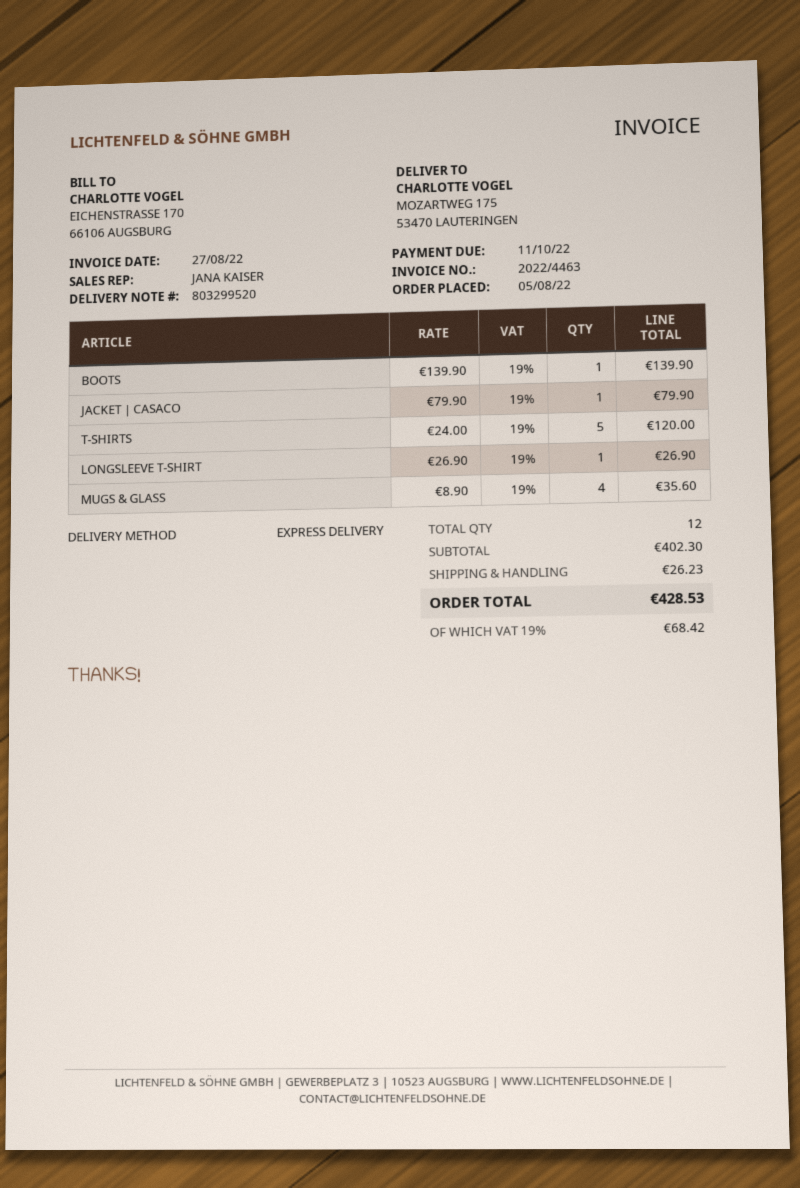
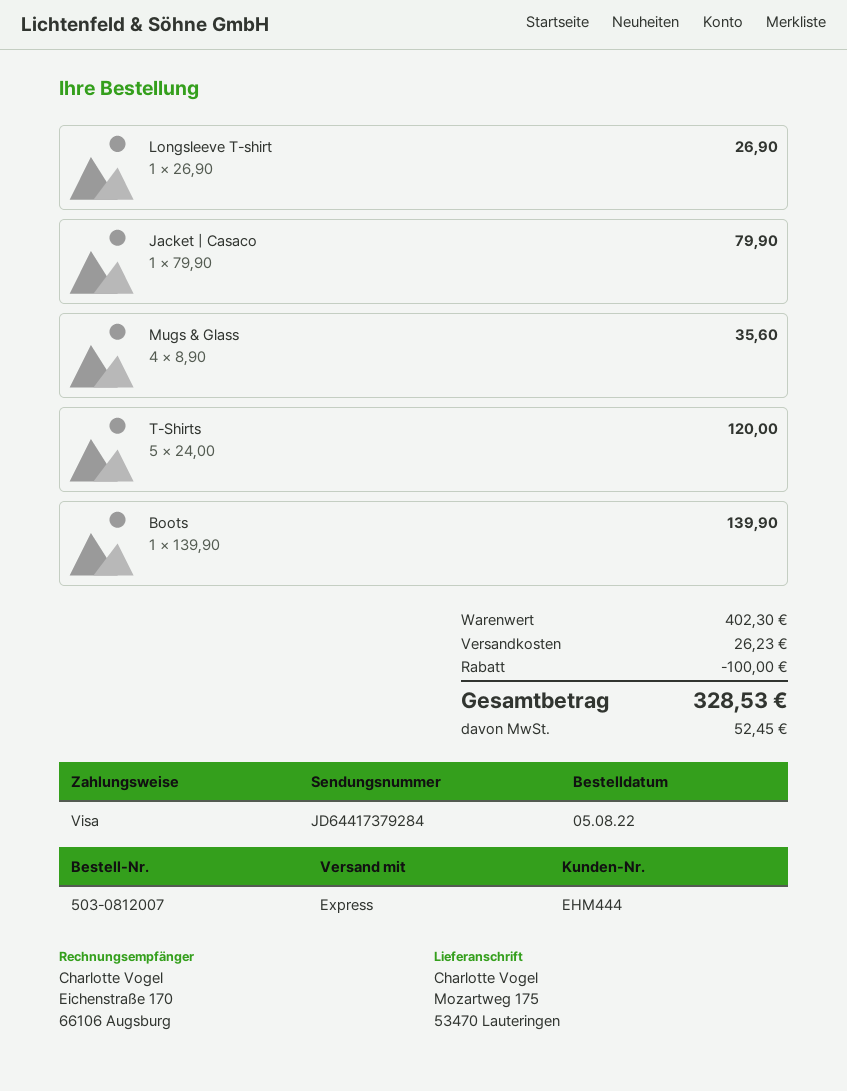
discount: none -> 100.00
tax: 68.42 -> 52.45
total: 428.53 -> 328.53

